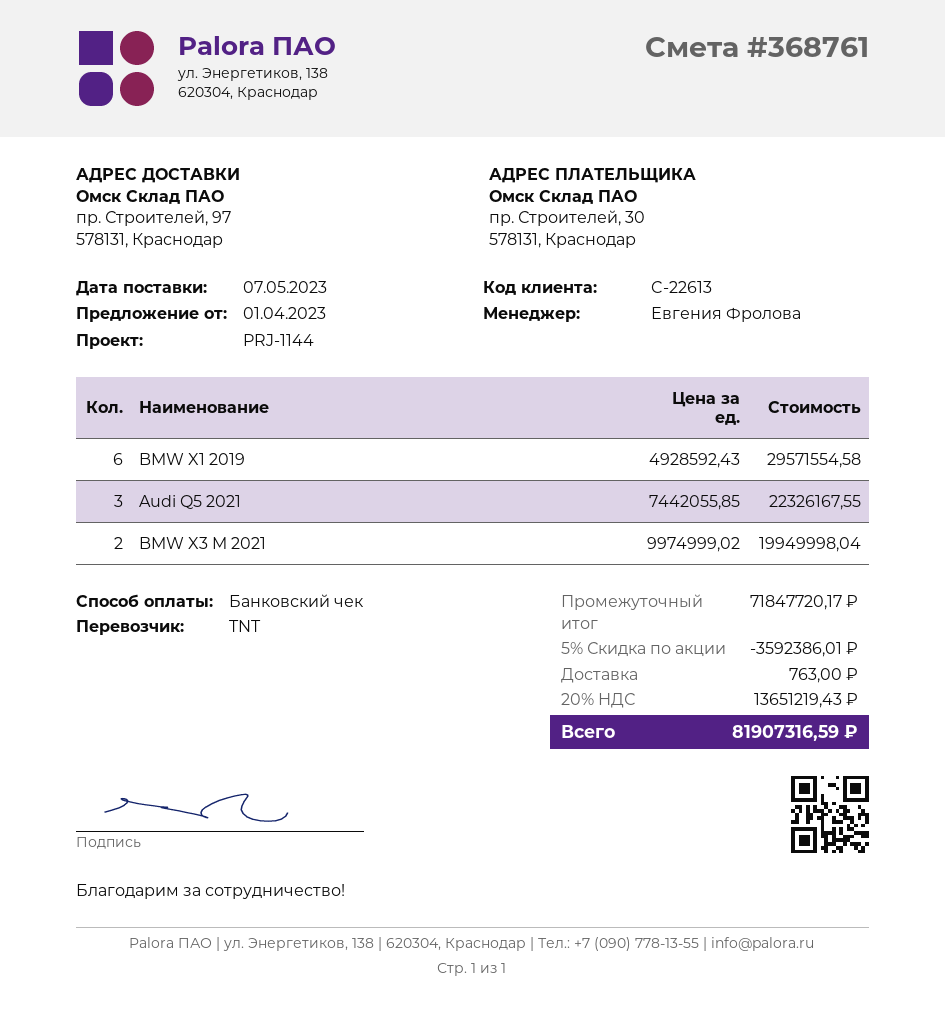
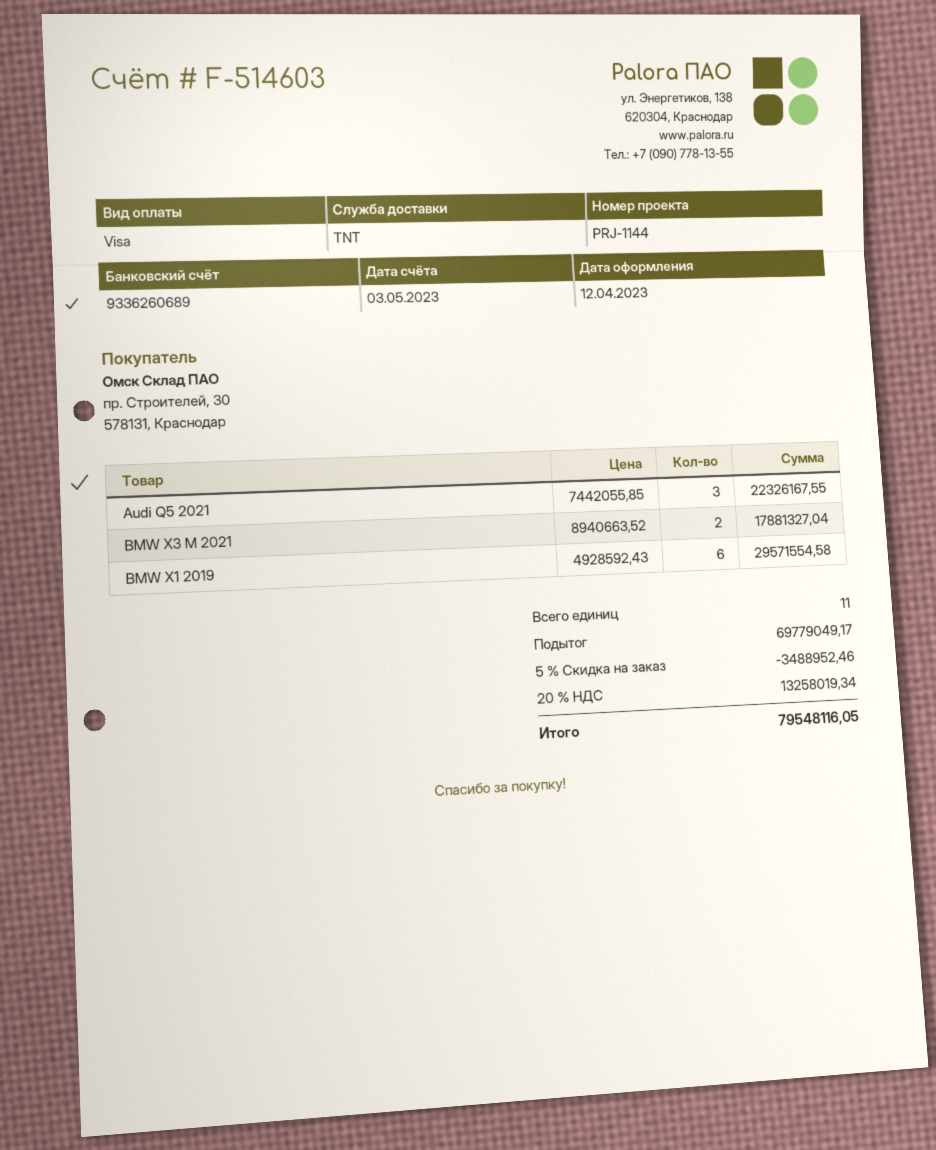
payment method: cheque -> Visa
BMW X3 M 2021: 2 x 9974999.02 = 19949998.04 -> 2 x 8940663.52 = 17881327.04
subtotal: 71847720.17 -> 69779049.17
discount: 5% = 3592386.01 -> 5% = 3488952.46
shipping: 763.00 -> none
tax: 20% = 13651219.43 -> 20% = 13258019.34
total: 81907316.59 -> 79548116.05

